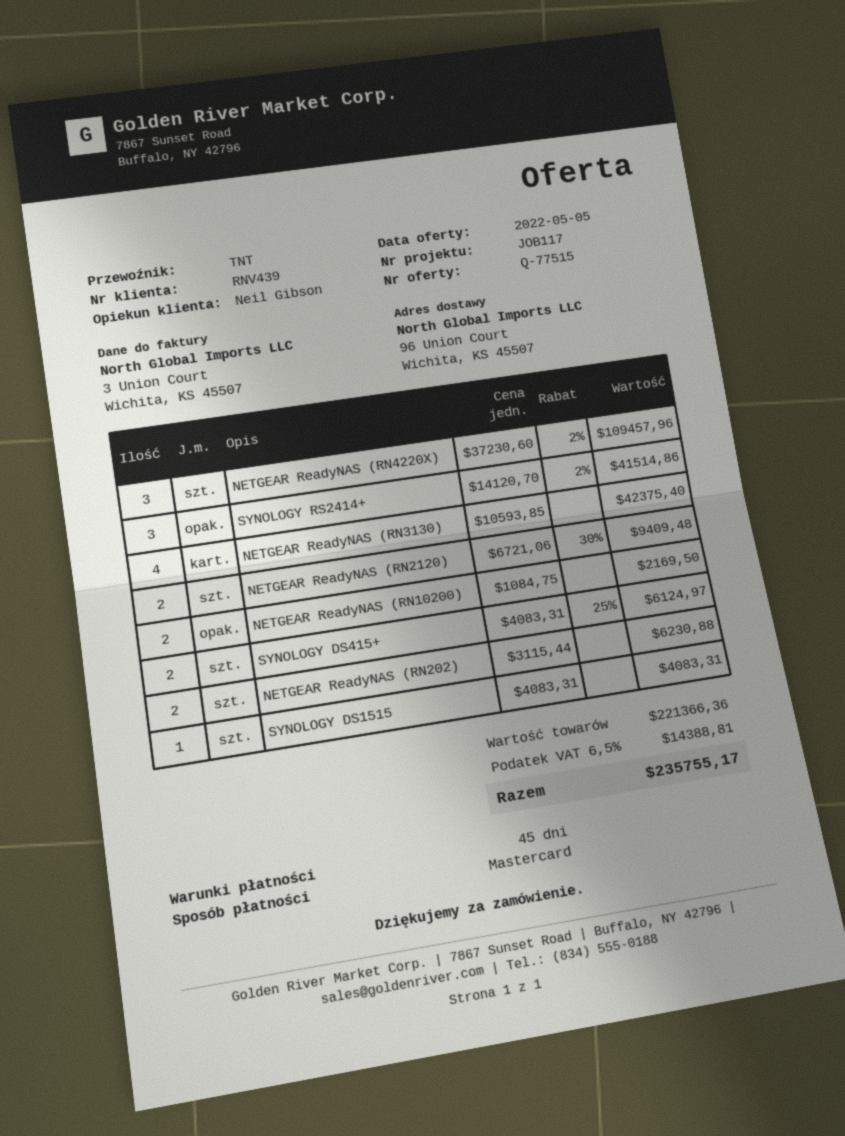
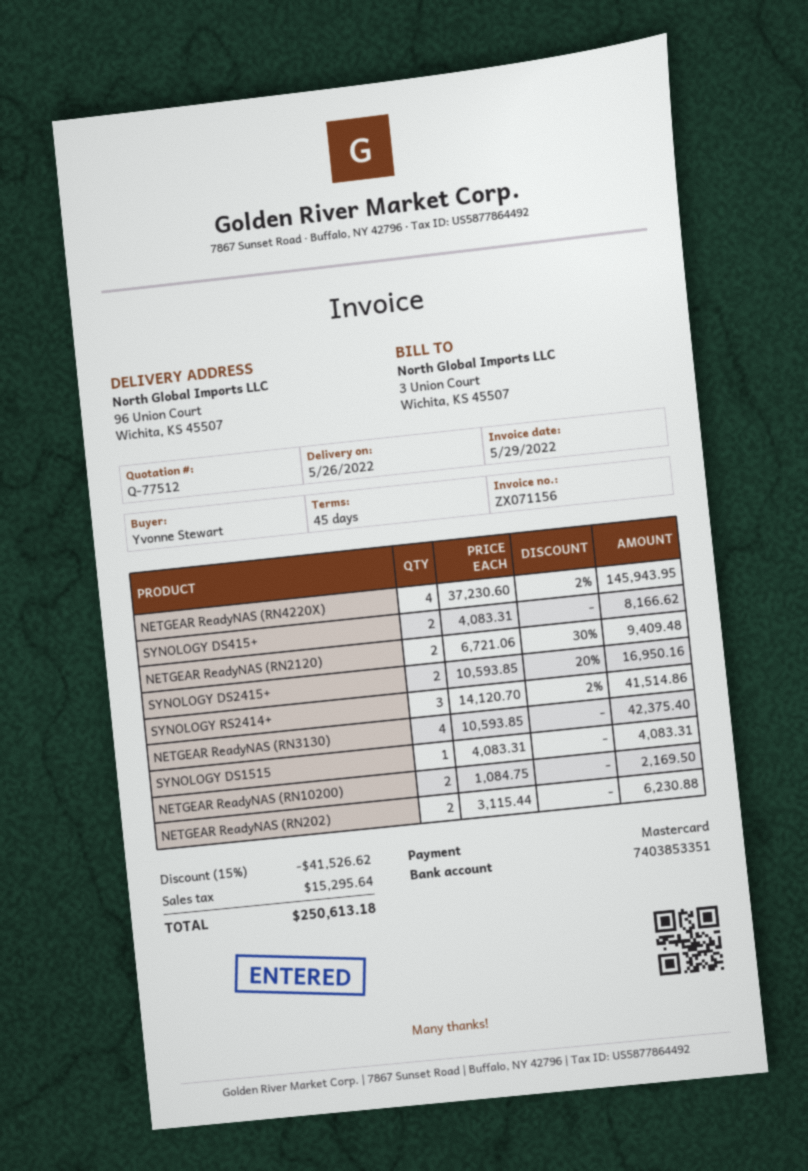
quote number: Q-77515 -> Q-77512
NETGEAR ReadyNAS (RN4220X): 3 x 37230.60 - 2% = 109457.96 -> 4 x 37230.60 - 2% = 145943.95
SYNOLOGY DS415+: 2 x 4083.31 - 25% = 6124.97 -> 2 x 4083.31 = 8166.62
SYNOLOGY DS2415+: none -> 2 x 10593.85 - 20% = 16950.16
discount: none -> 15% = 41526.62
tax: 14388.81 -> 15295.64
total: 235755.17 -> 250613.18

